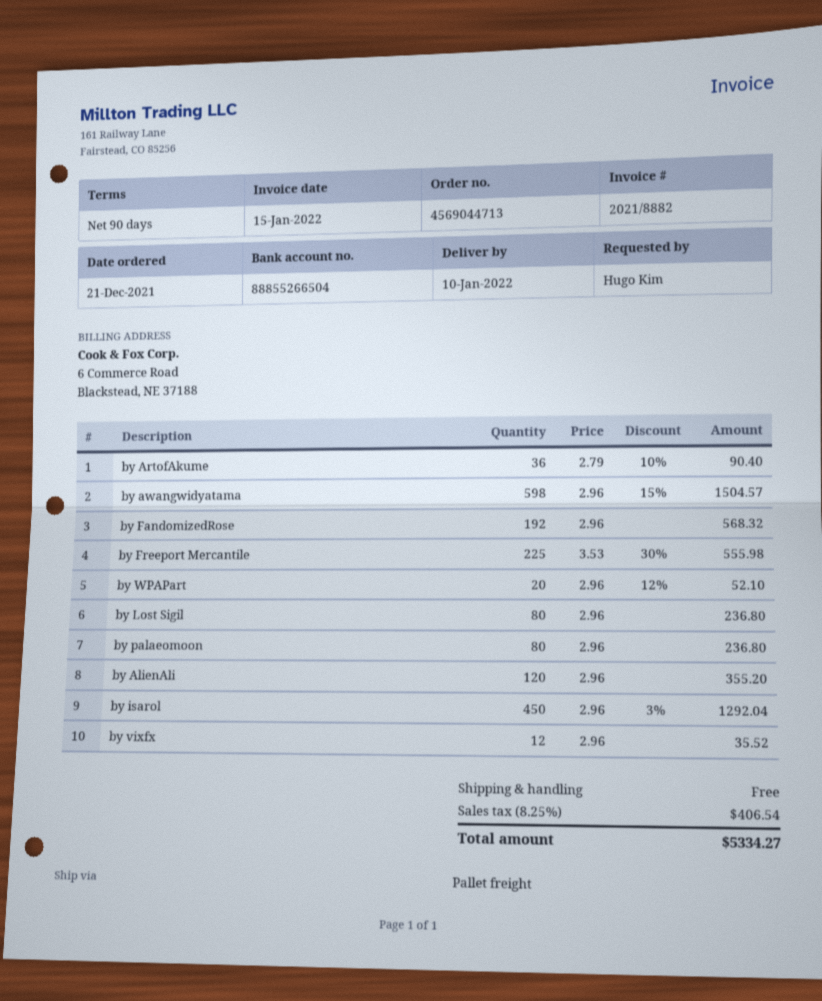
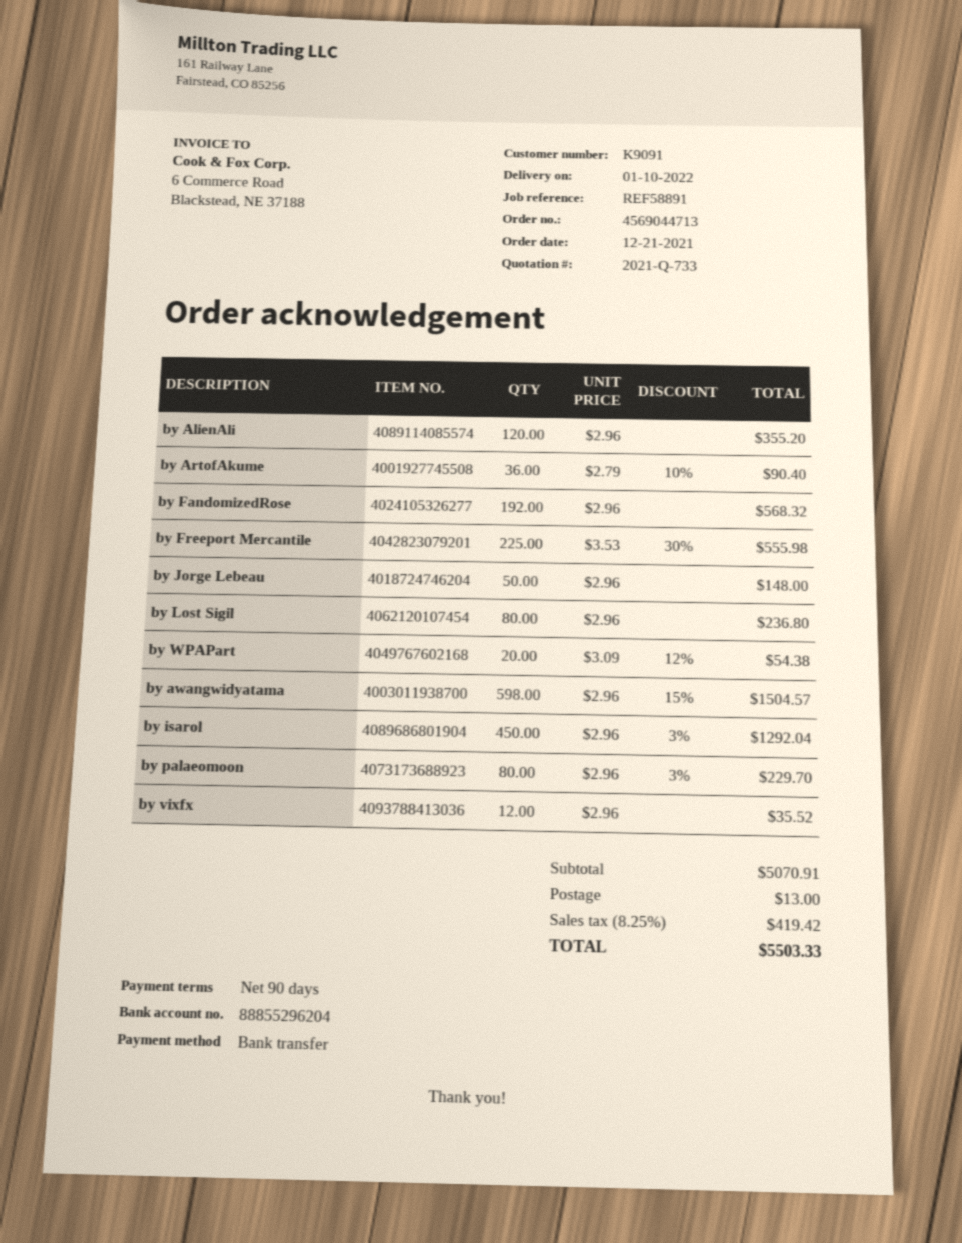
bank account: 88855266504 -> 88855296204
by WPAPart: 20 x 2.96 - 12% = 52.10 -> 20 x 3.09 - 12% = 54.38
by palaeomoon: 80 x 2.96 = 236.80 -> 80 x 2.96 - 3% = 229.70
by Jorge Lebeau: none -> 50 x 2.96 = 148.00
shipping: 0.00 -> 13.00
tax: 8.25% = 406.54 -> 8.25% = 419.42
total: 5334.27 -> 5503.33

